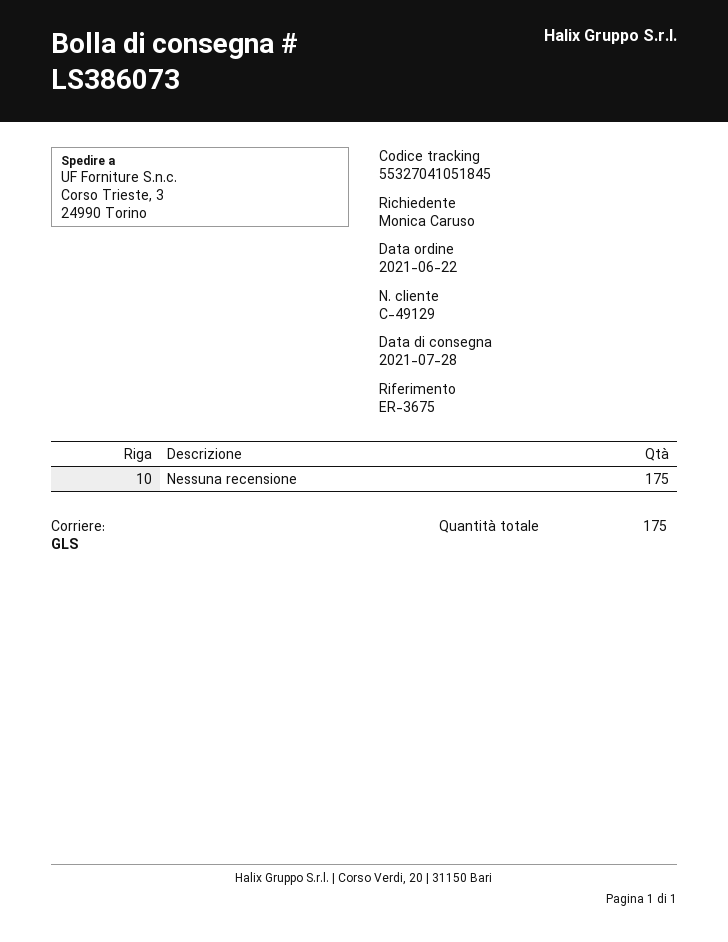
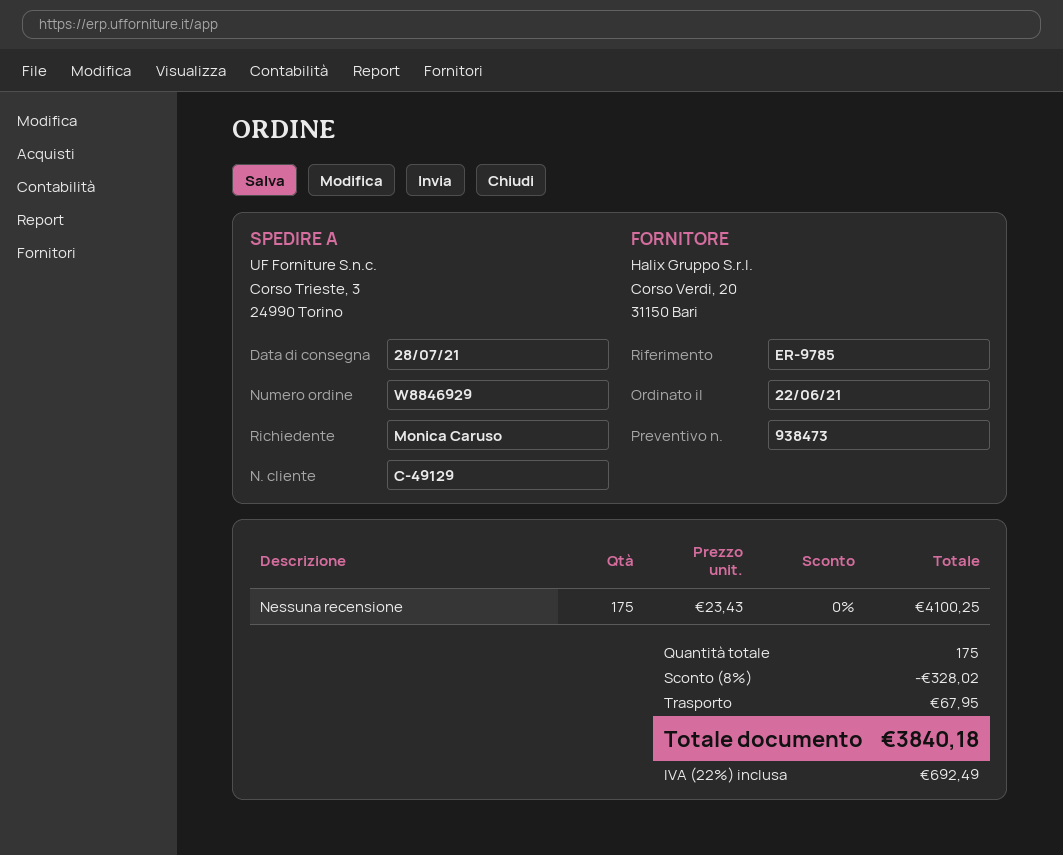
reference: ER-3675 -> ER-9785

